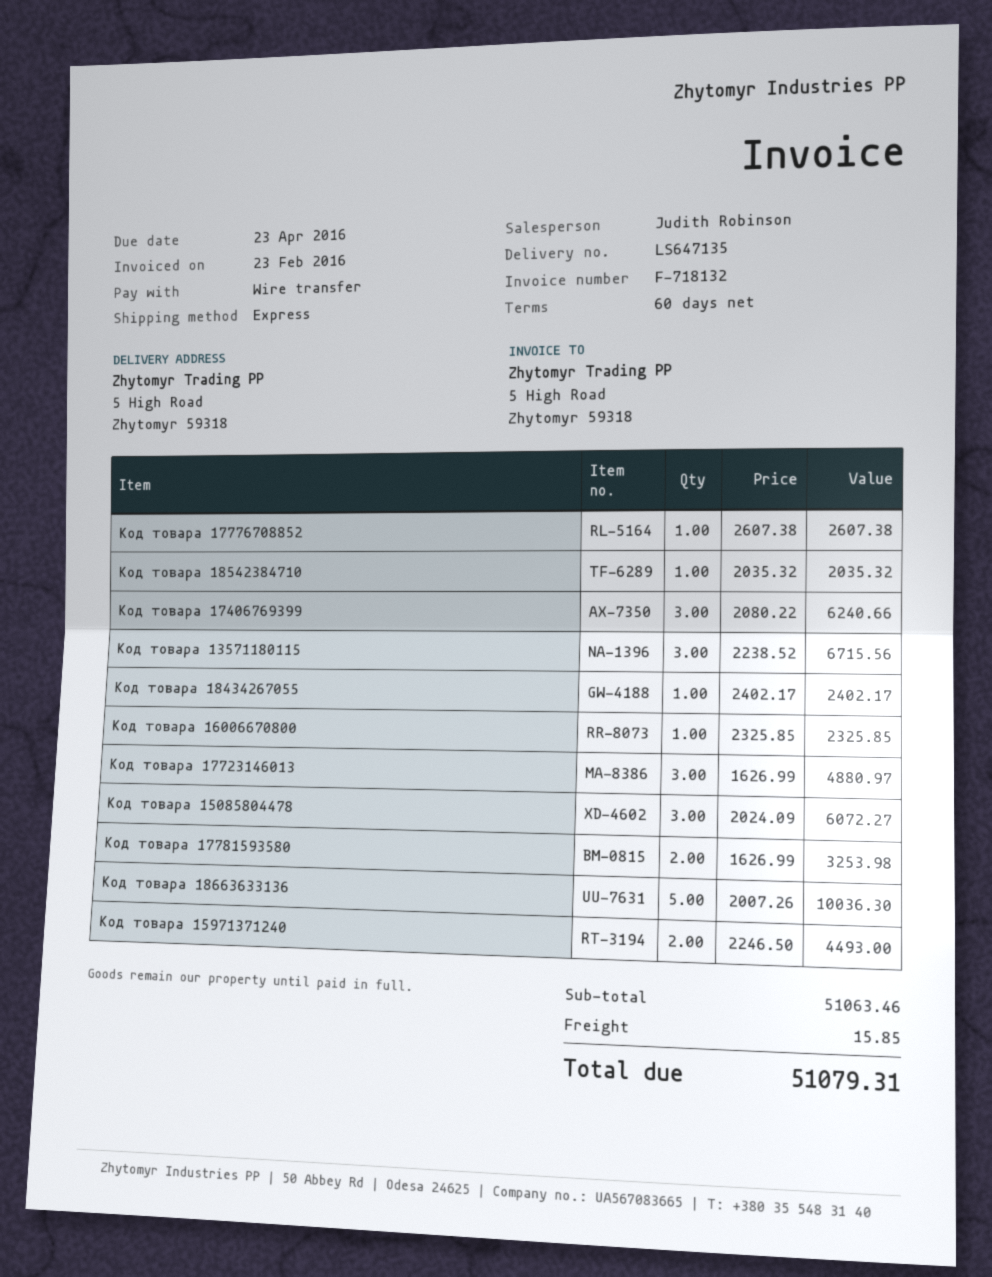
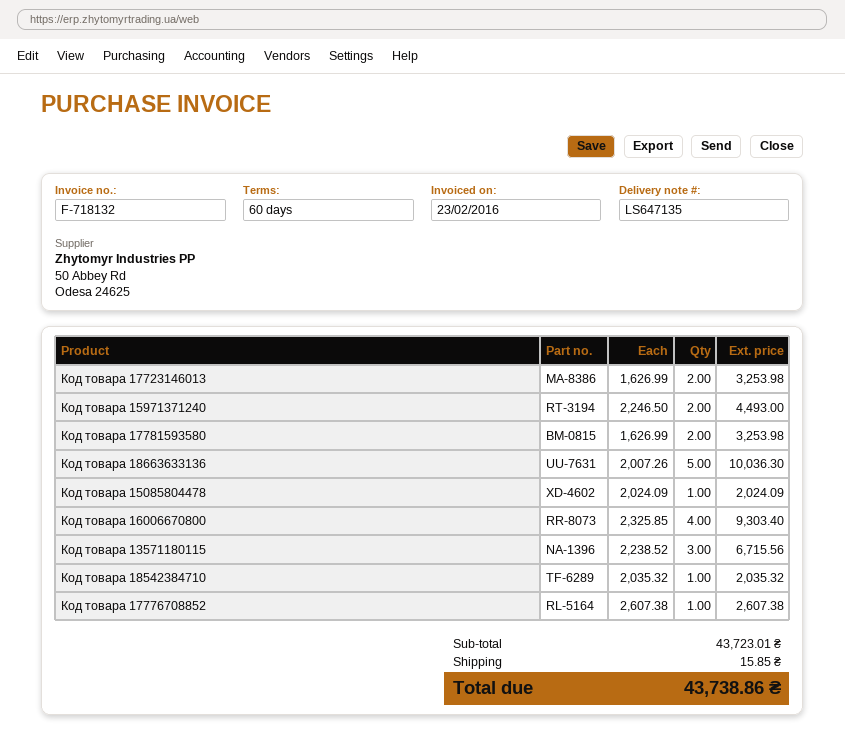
Код товара 17406769399: 3 x 2080.22 = 6240.66 -> none
Код товара 18434267055: 1 x 2402.17 = 2402.17 -> none
Код товара 16006670800: 1 x 2325.85 = 2325.85 -> 4 x 2325.85 = 9303.40
Код товара 17723146013: 3 x 1626.99 = 4880.97 -> 2 x 1626.99 = 3253.98
Код товара 15085804478: 3 x 2024.09 = 6072.27 -> 1 x 2024.09 = 2024.09
subtotal: 51063.46 -> 43723.01
total: 51079.31 -> 43738.86

